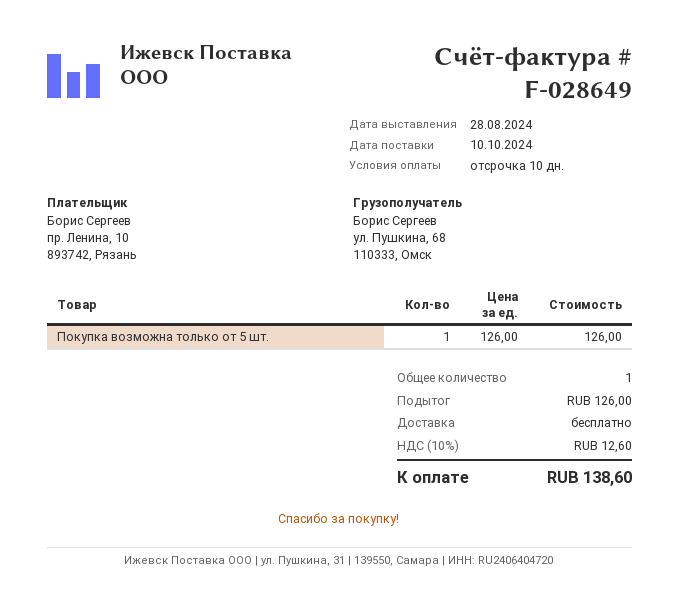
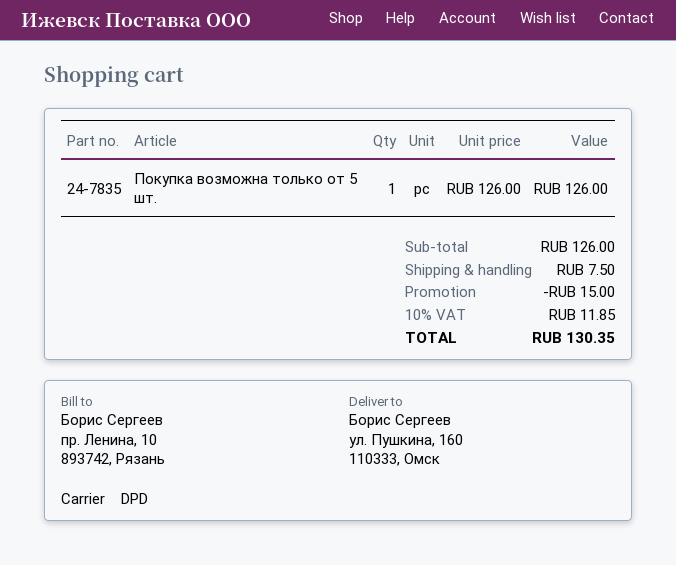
ship to: ул. Пушкина, 68, 110333, Омск -> ул. Пушкина, 160, 110333, Омск
discount: none -> 15.00
shipping: 0.00 -> 7.50
tax: 10% = 12.60 -> 10% = 11.85
total: 138.60 -> 130.35

